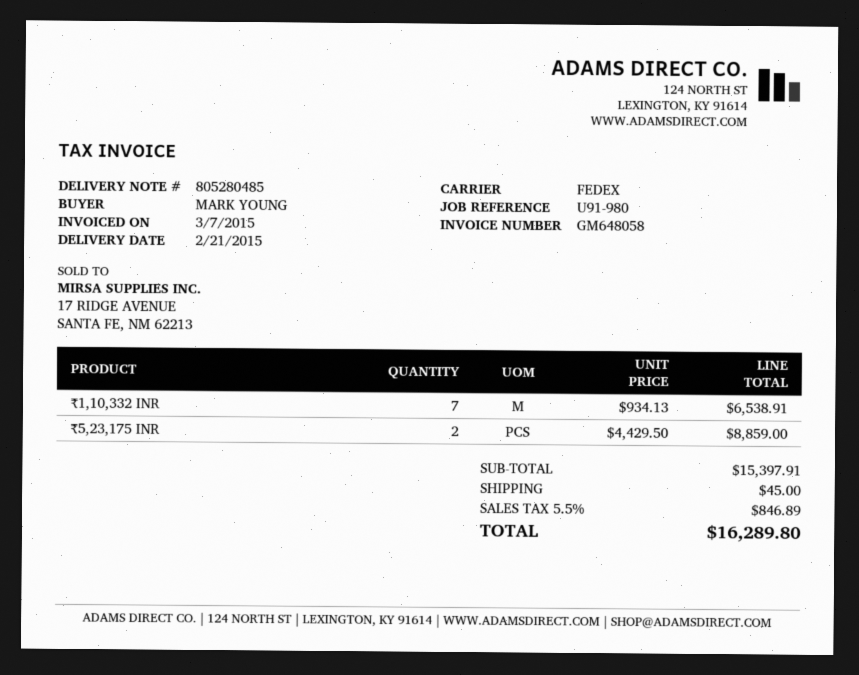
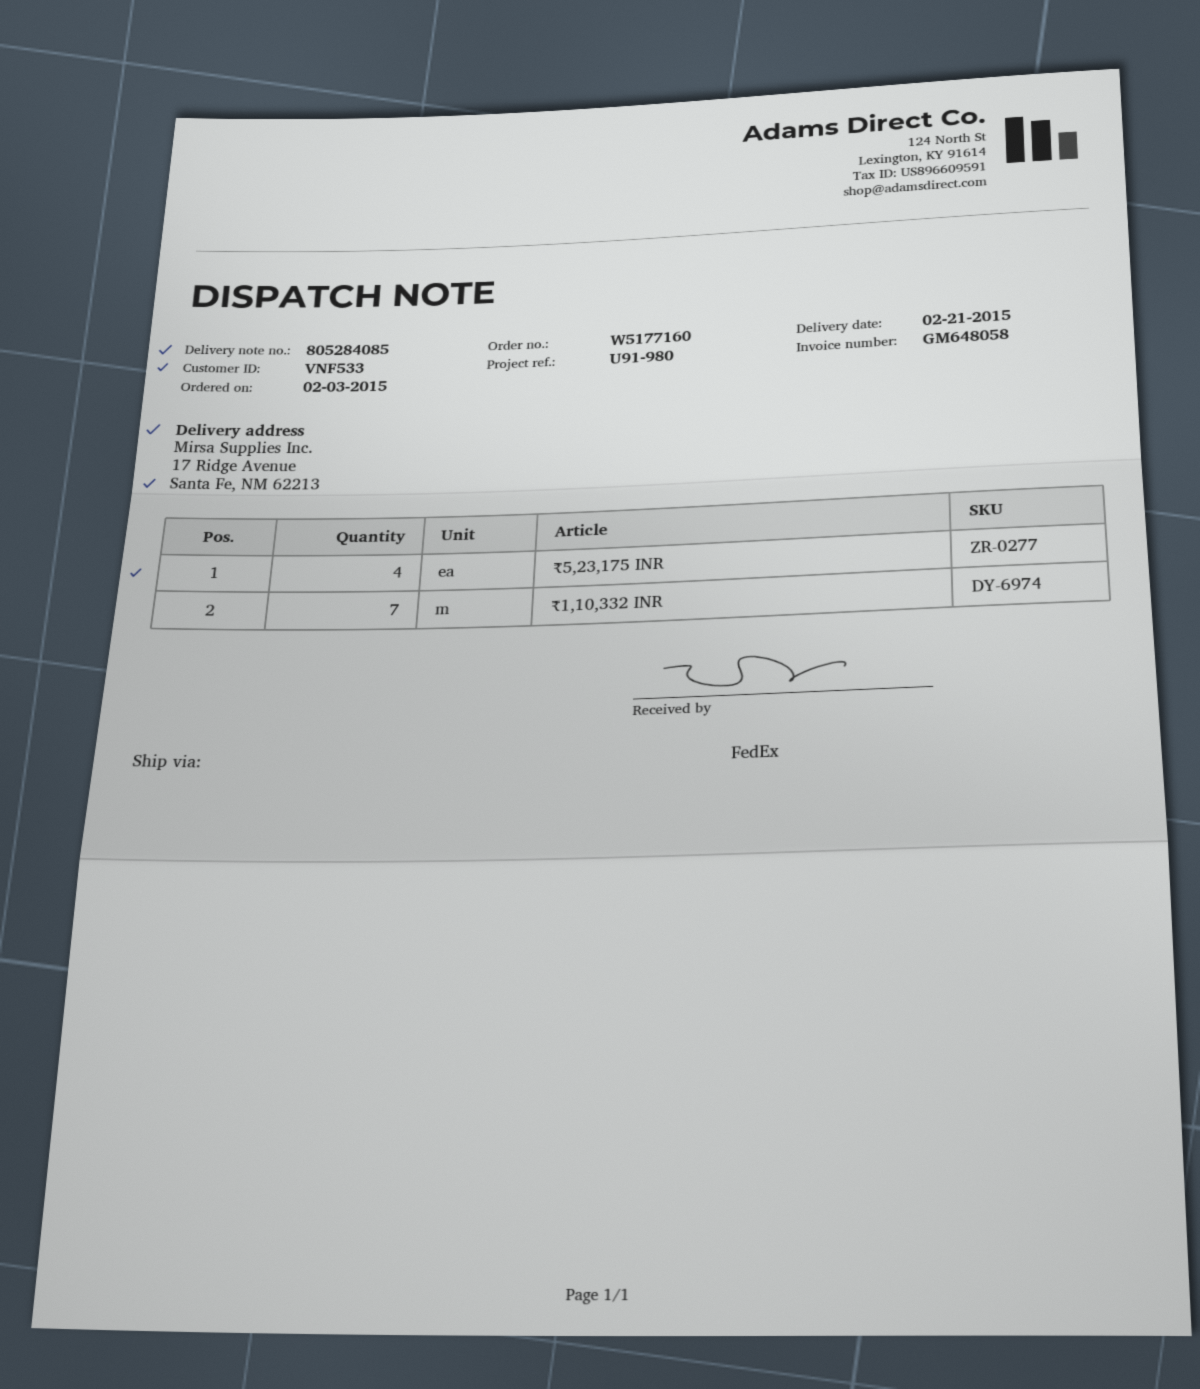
delivery note number: 805280485 -> 805284085
₹5,23,175 INR: 2 -> 4

